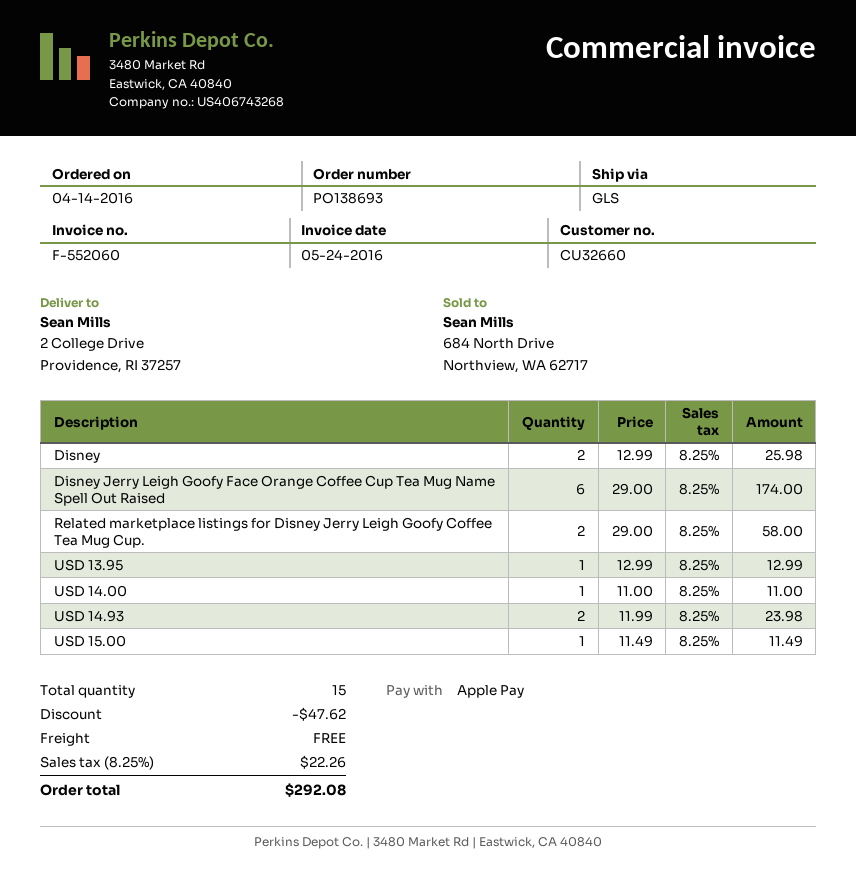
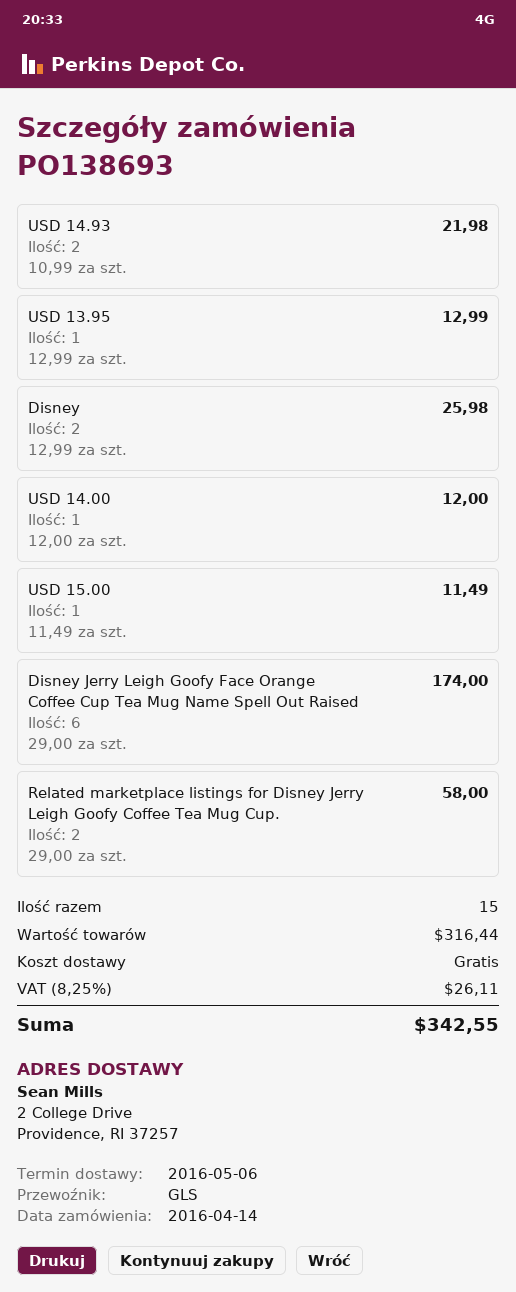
USD 14.00: 1 x 11.00 = 11.00 -> 1 x 12.00 = 12.00
USD 14.93: 2 x 11.99 = 23.98 -> 2 x 10.99 = 21.98
discount: 47.62 -> none
tax: 8.25% = 22.26 -> 8.25% = 26.11
total: 292.08 -> 342.55

